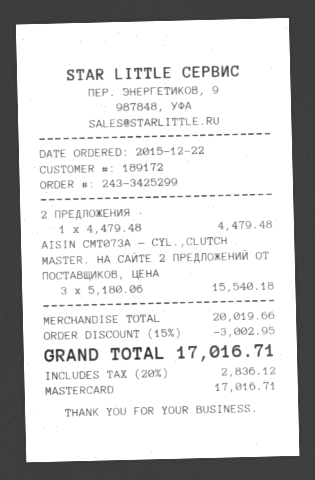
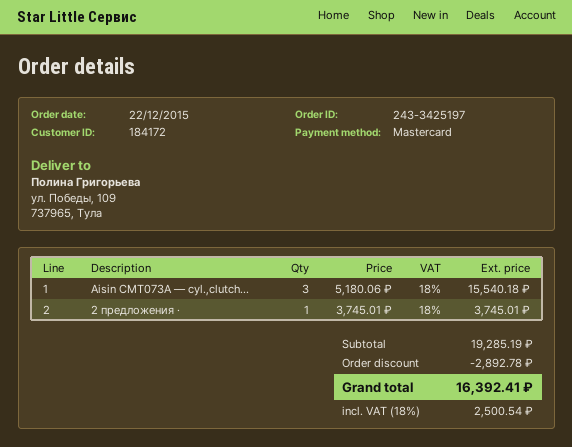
order number: 243-3425299 -> 243-3425197
customer number: 189172 -> 184172
2 ПРЕДЛОЖЕНИЯ ·: 1 x 4479.48 = 4479.48 -> 1 x 3745.01 = 3745.01
subtotal: 20019.66 -> 19285.19
discount: 3002.95 -> 2892.78
tax: 20% = 2836.12 -> 18% = 2500.54
total: 17016.71 -> 16392.41

